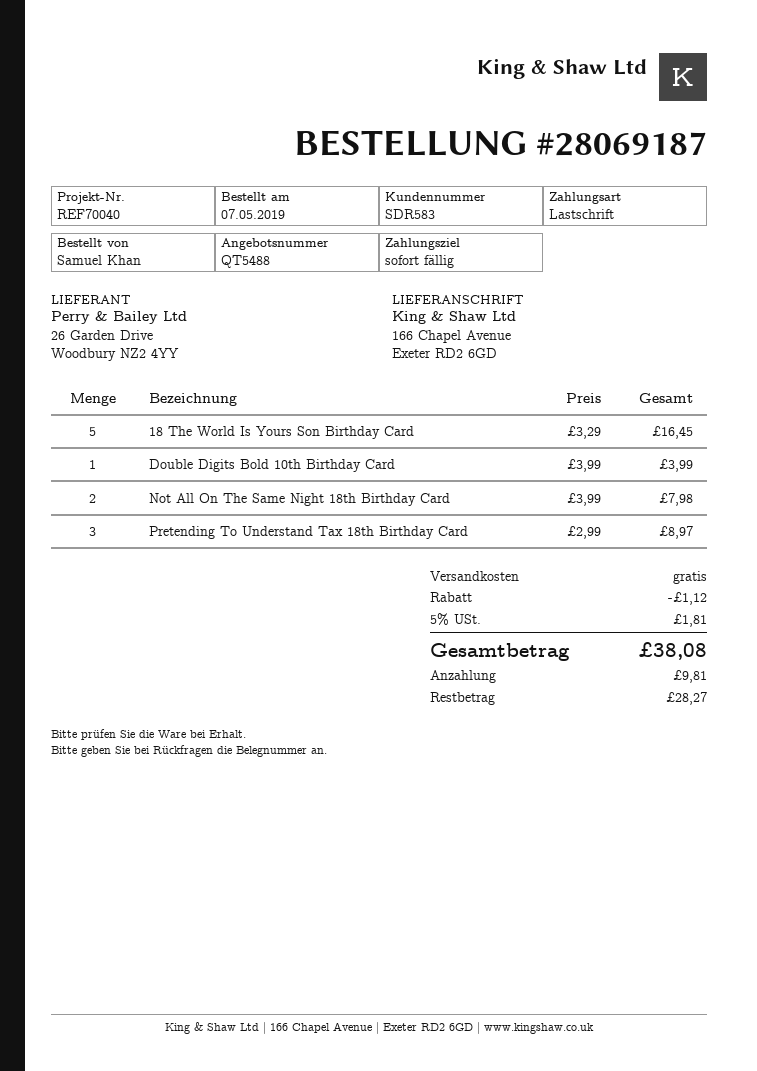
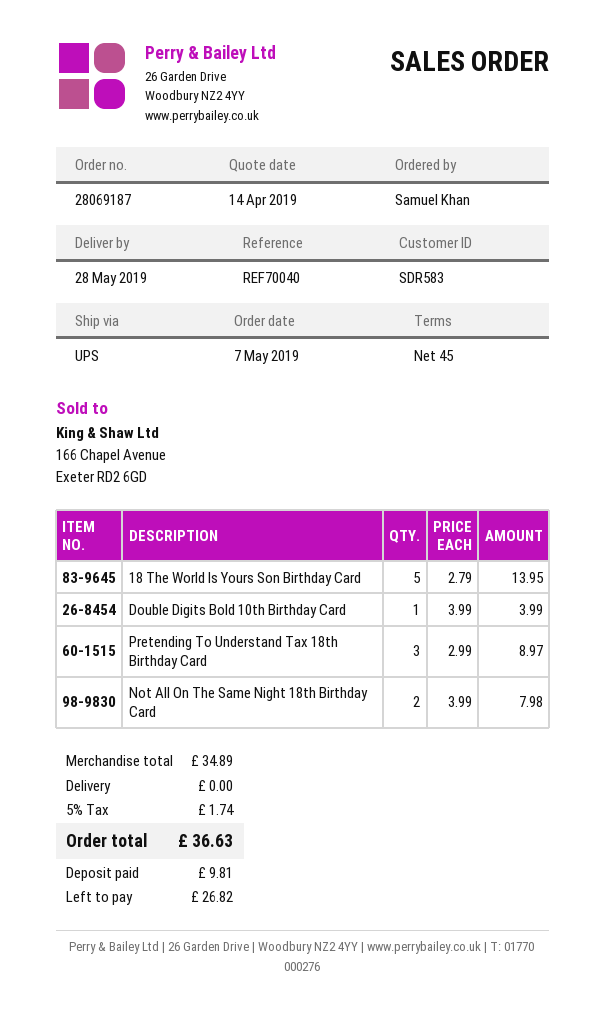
payment terms: on receipt -> 45 days
18 The World Is Yours Son Birthday Card: 5 x 3.29 = 16.45 -> 5 x 2.79 = 13.95
discount: 1.12 -> none
tax: 5% = 1.81 -> 5% = 1.74
total: 38.08 -> 36.63
balance: 28.27 -> 26.82

